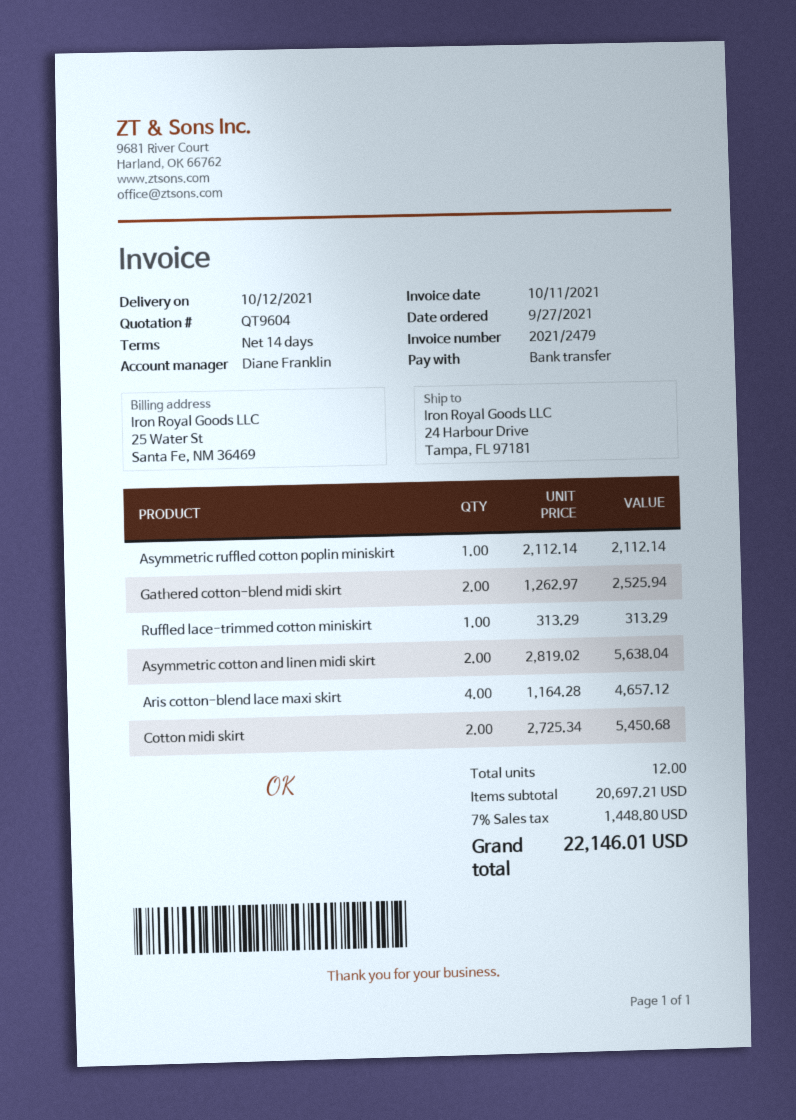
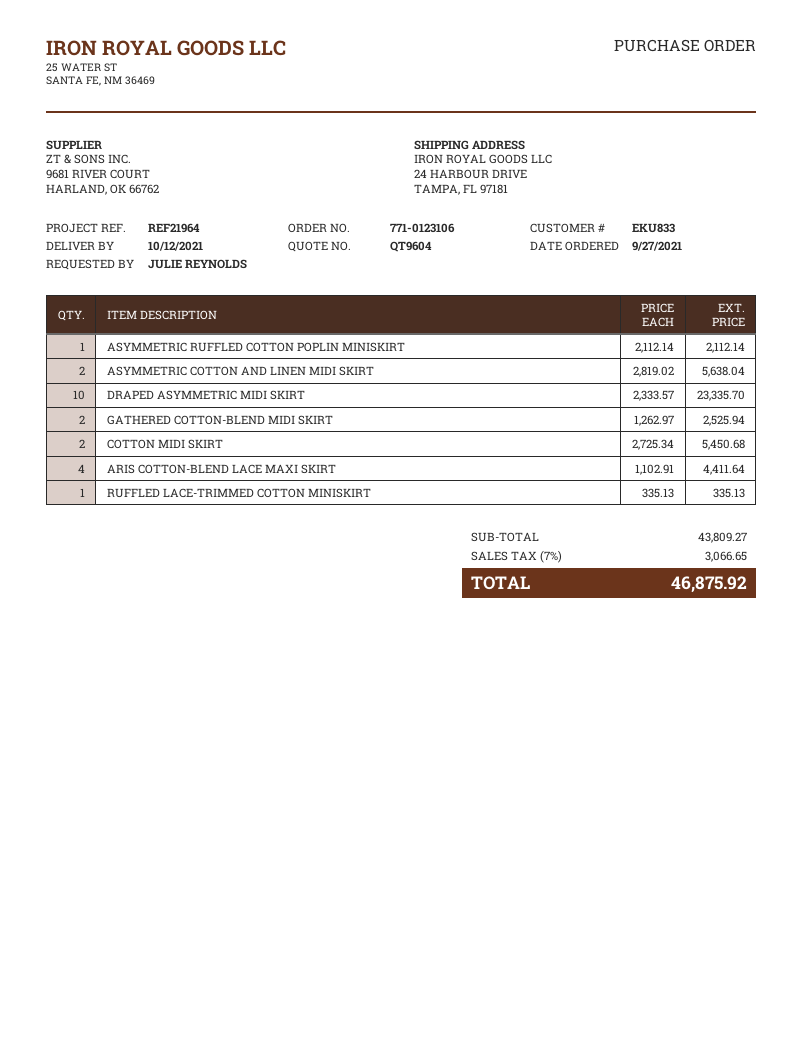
Ruffled lace-trimmed cotton miniskirt: 1 x 313.29 = 313.29 -> 1 x 335.13 = 335.13
Aris cotton-blend lace maxi skirt: 4 x 1164.28 = 4657.12 -> 4 x 1102.91 = 4411.64
DRAPED ASYMMETRIC MIDI SKIRT: none -> 10 x 2333.57 = 23335.70
subtotal: 20697.21 -> 43809.27
tax: 7% = 1448.80 -> 7% = 3066.65
total: 22146.01 -> 46875.92

